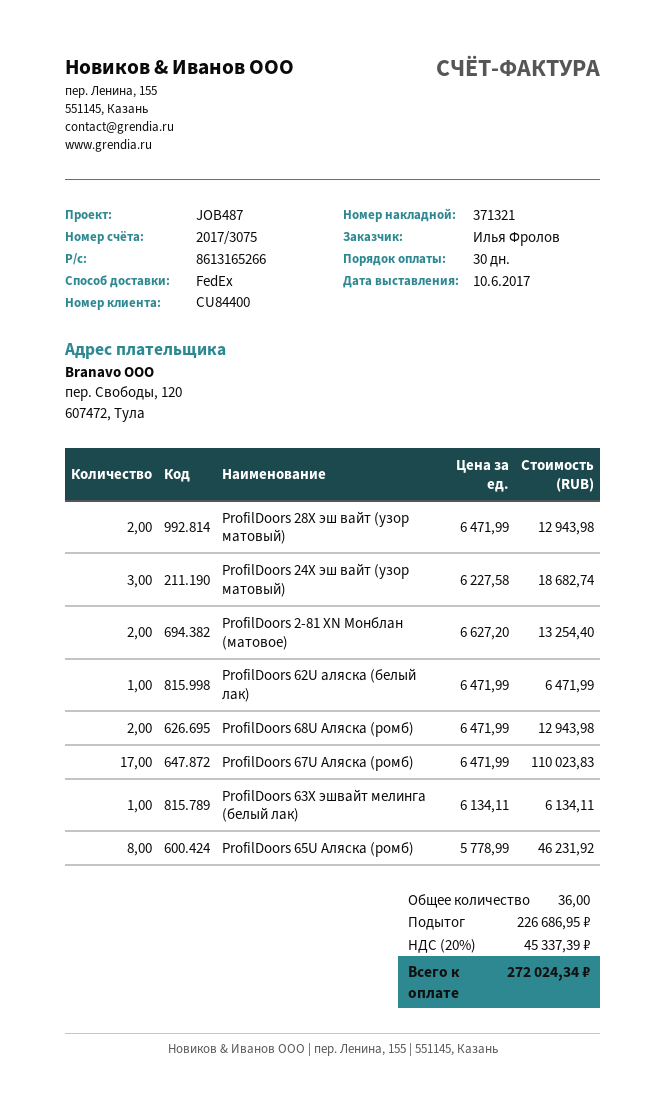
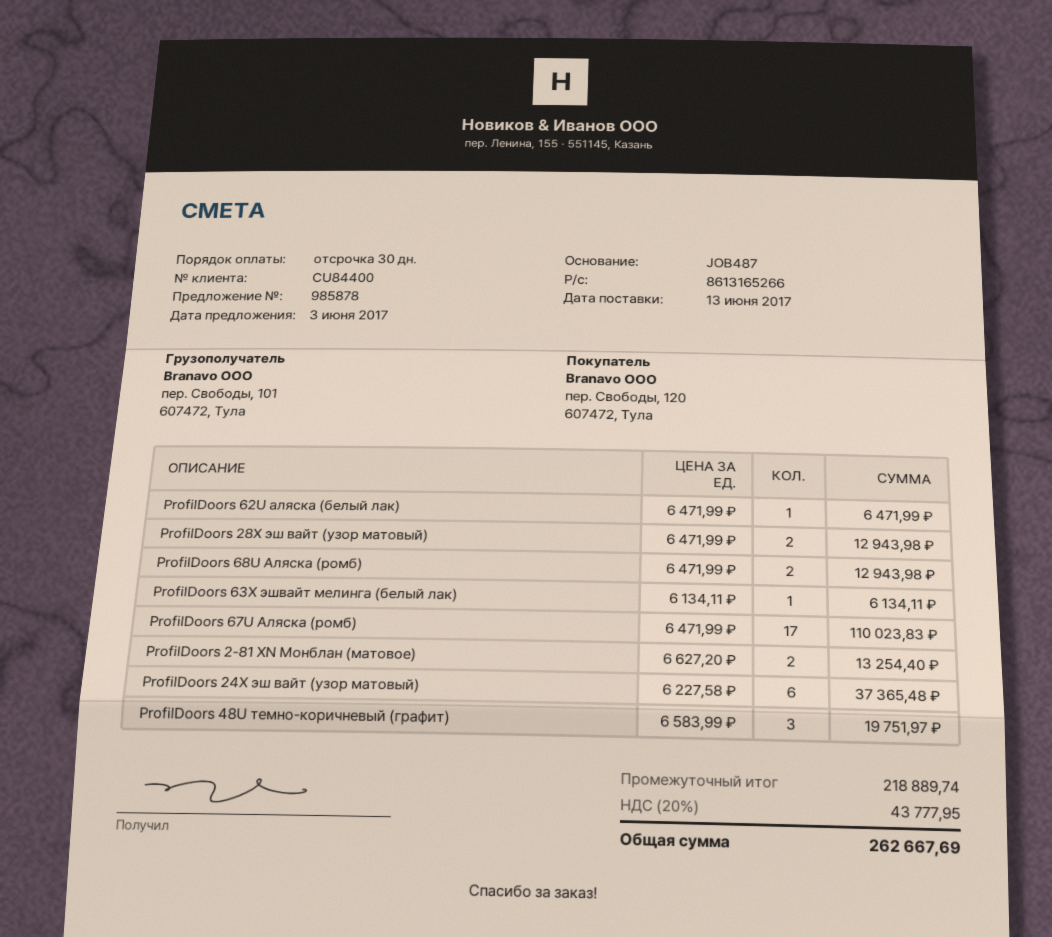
ProfilDoors 24X эш вайт (узор матовый): 3 x 6227.58 = 18682.74 -> 6 x 6227.58 = 37365.48
ProfilDoors 65U Аляска (ромб): 8 x 5778.99 = 46231.92 -> none
ProfilDoors 48U темно-коричневый (графит): none -> 3 x 6583.99 = 19751.97
subtotal: 226686.95 -> 218889.74
tax: 20% = 45337.39 -> 20% = 43777.95
total: 272024.34 -> 262667.69

